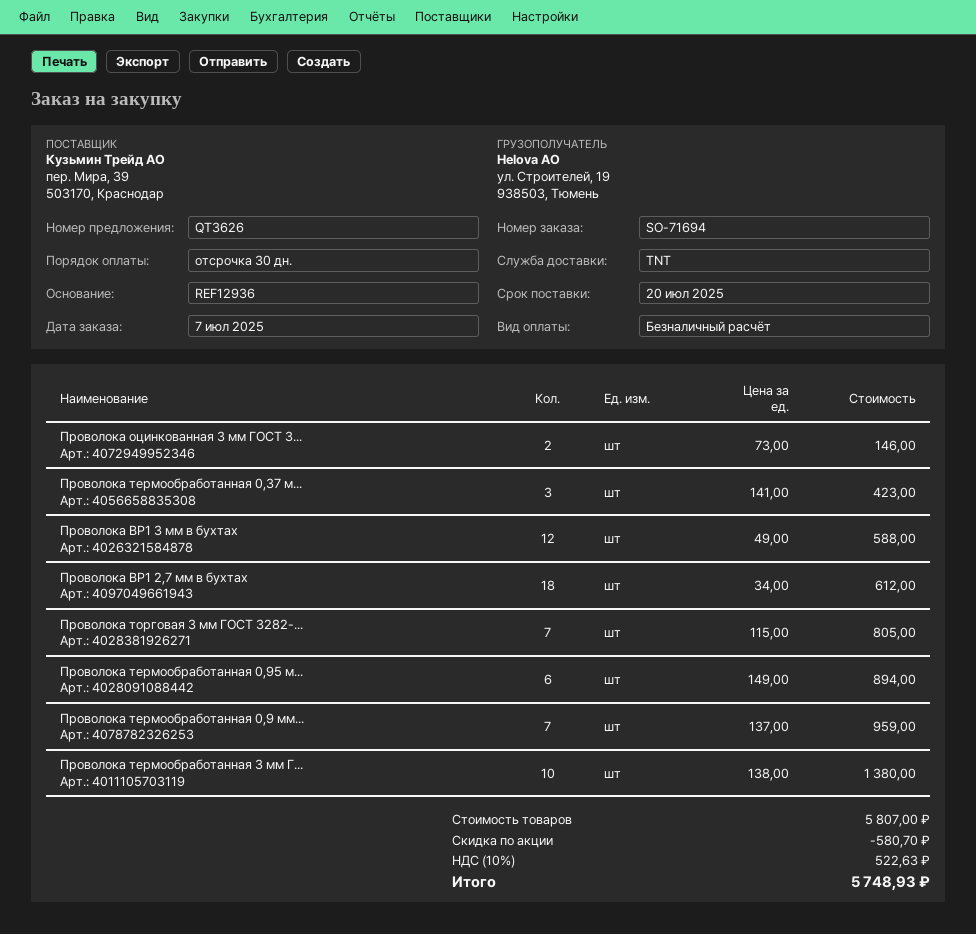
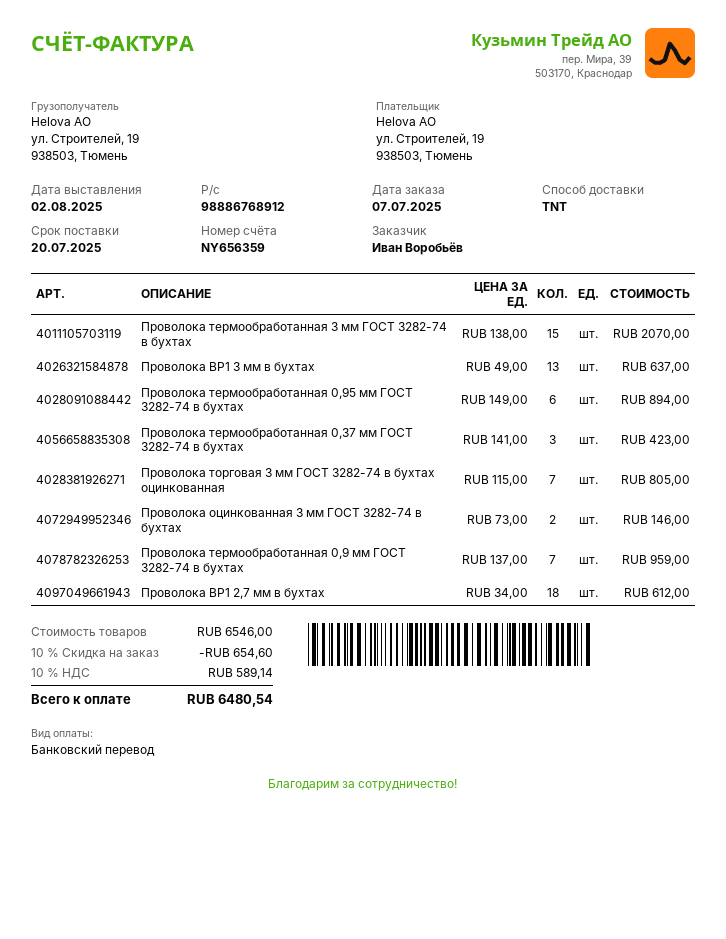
Проволока ВР1 3 мм в бухтах: 12 x 49.00 = 588.00 -> 13 x 49.00 = 637.00
Проволока термообработанная 3 мм Г...: 10 x 138.00 = 1380.00 -> 15 x 138.00 = 2070.00
subtotal: 5807.00 -> 6546.00
discount: 580.70 -> 654.60
tax: 10% = 522.63 -> 10% = 589.14
total: 5748.93 -> 6480.54

